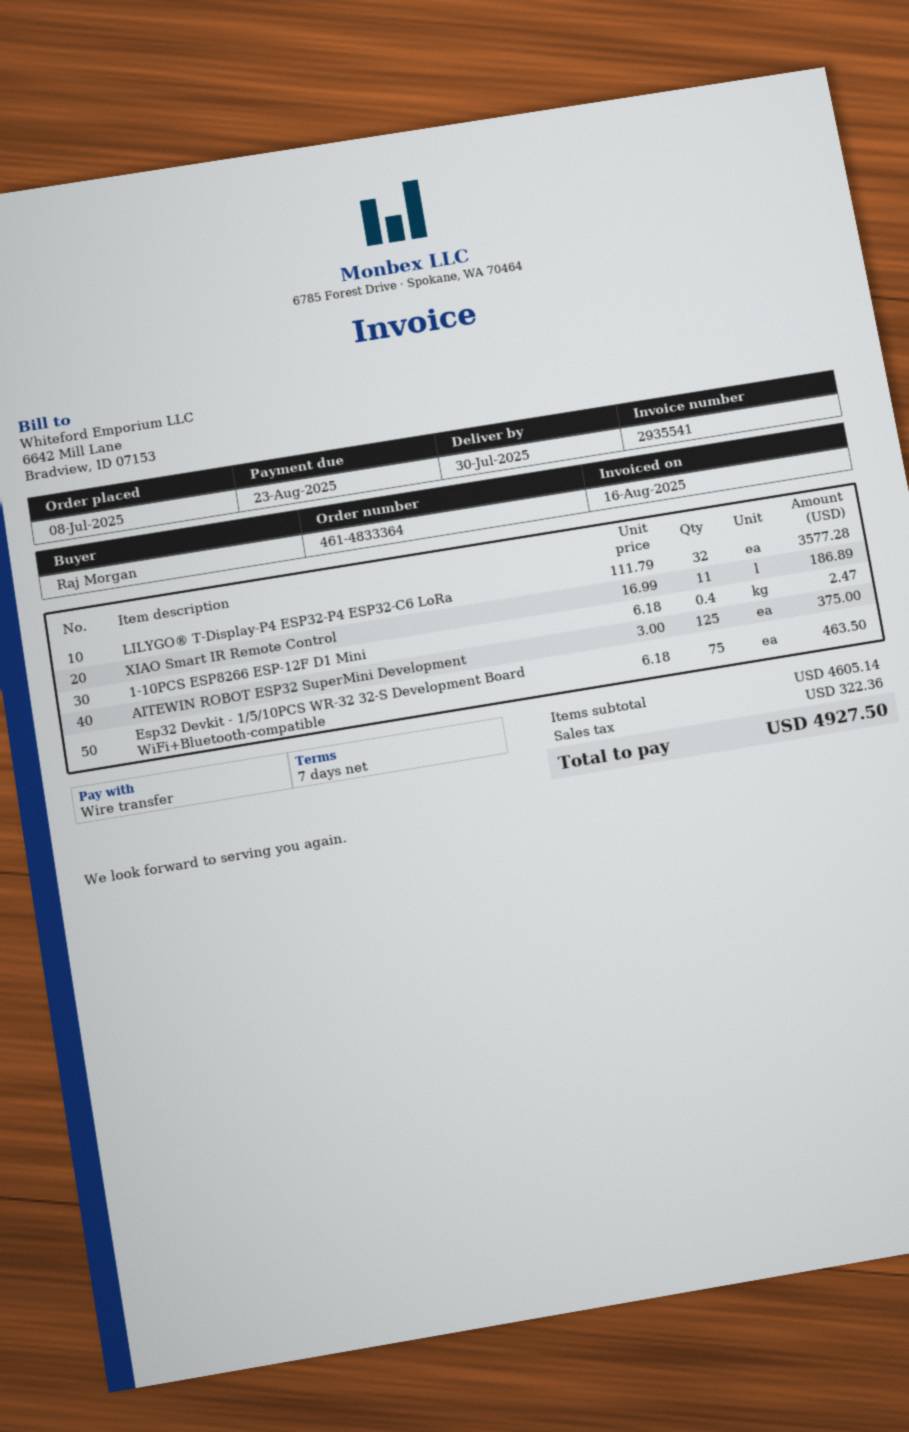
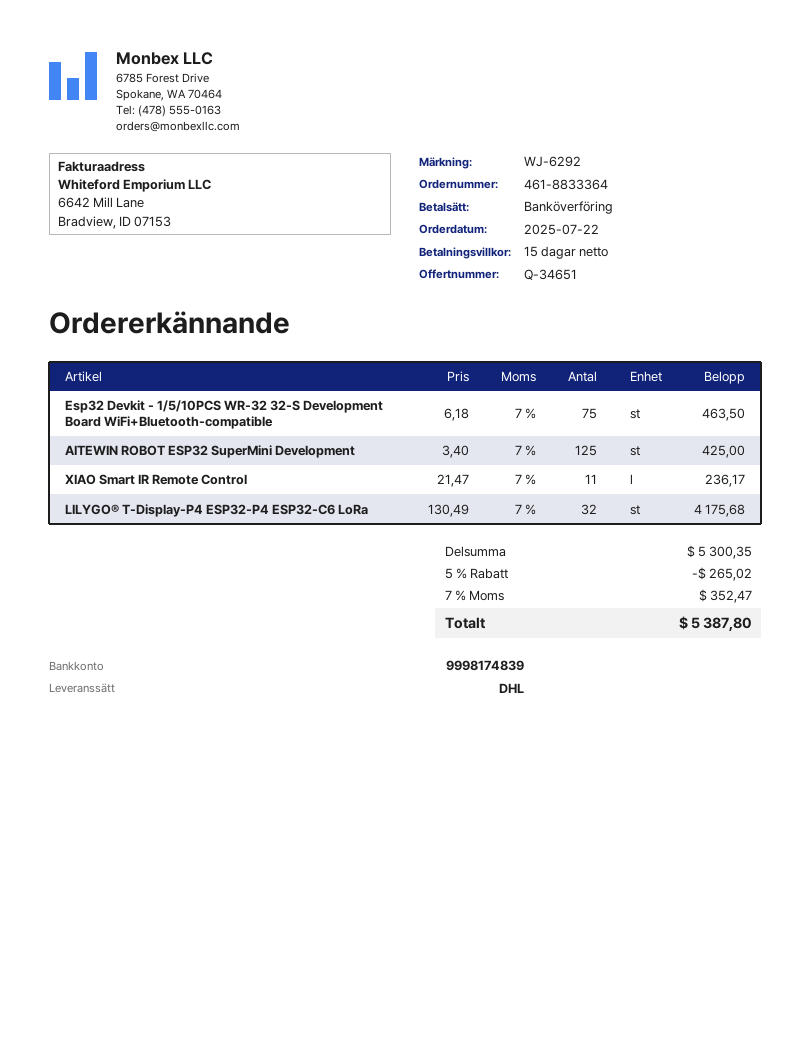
order number: 461-4833364 -> 461-8833364
order date: 2025-07-08 -> 2025-07-22
payment terms: 7 days -> 15 days
LILYGO® T-Display-P4 ESP32-P4 ESP32-C6 LoRa: 32 x 111.79 = 3577.28 -> 32 x 130.49 = 4175.68
XIAO Smart IR Remote Control: 11 x 16.99 = 186.89 -> 11 x 21.47 = 236.17
1-10PCS ESP8266 ESP-12F D1 Mini: 0.4 x 6.18 = 2.47 -> none
AITEWIN ROBOT ESP32 SuperMini Development: 125 x 3.00 = 375.00 -> 125 x 3.40 = 425.00
subtotal: 4605.14 -> 5300.35
discount: none -> 5% = 265.02
tax: 322.36 -> 352.47
total: 4927.50 -> 5387.80

